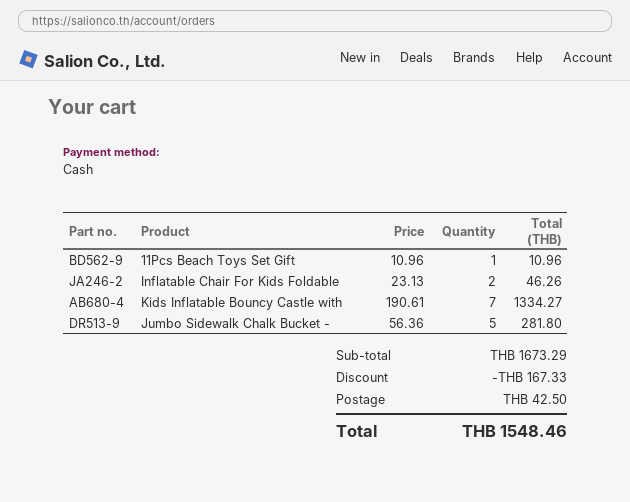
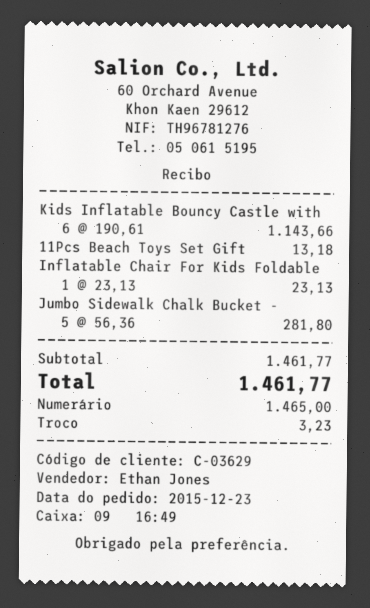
11Pcs Beach Toys Set Gift: 1 x 10.96 = 10.96 -> 1 x 13.18 = 13.18
Inflatable Chair For Kids Foldable: 2 x 23.13 = 46.26 -> 1 x 23.13 = 23.13
Kids Inflatable Bouncy Castle with: 7 x 190.61 = 1334.27 -> 6 x 190.61 = 1143.66
subtotal: 1673.29 -> 1461.77
discount: 167.33 -> none
shipping: 42.50 -> none
total: 1548.46 -> 1461.77

